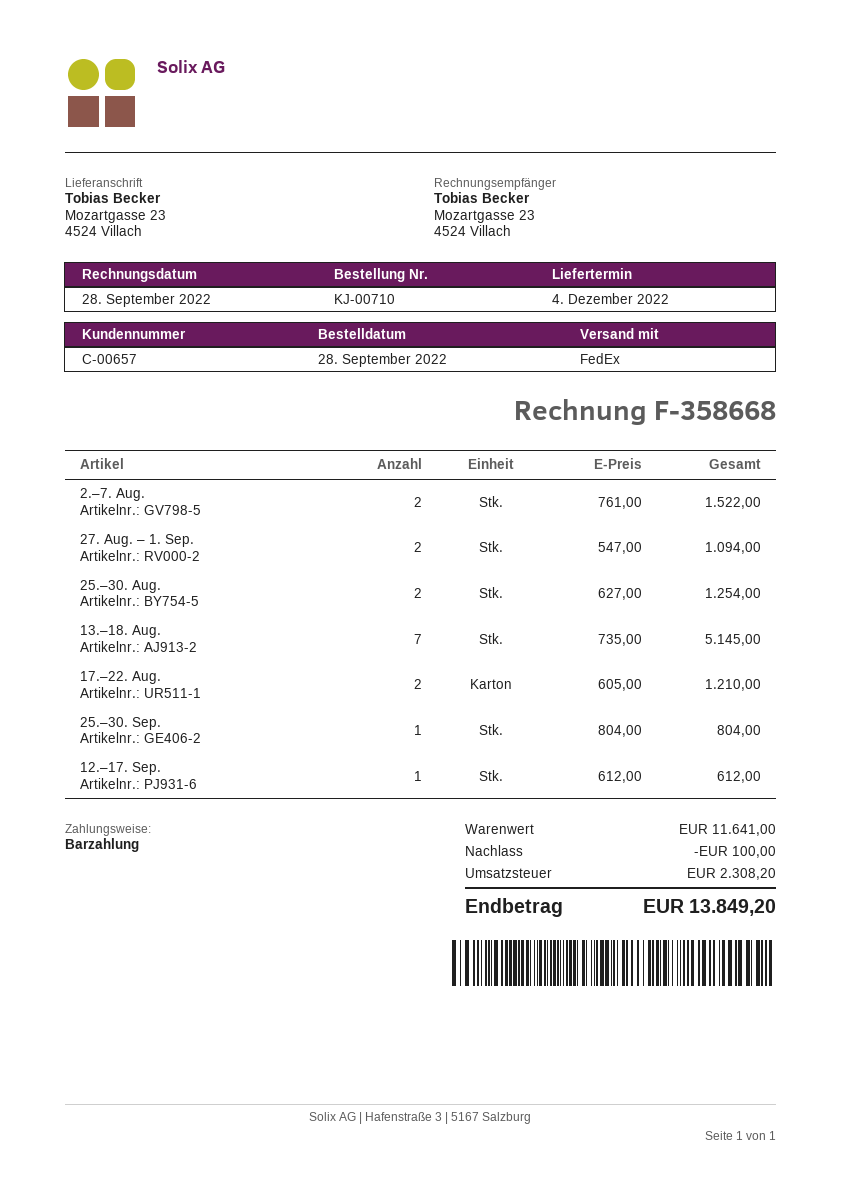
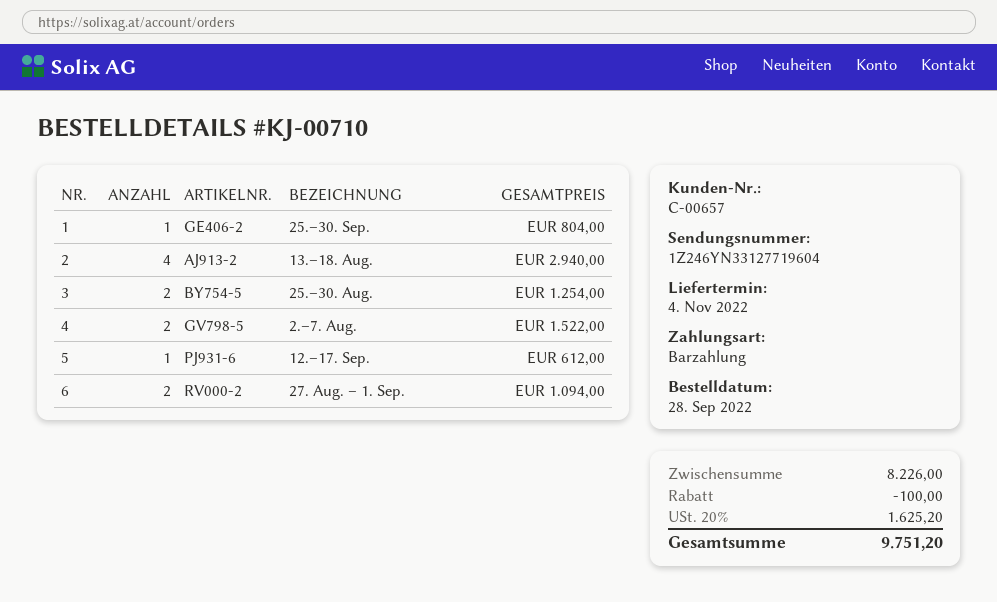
delivery date: 2022-12-04 -> 2022-11-04
13.–18. Aug.: 7 for 5145.00 -> 4 for 2940.00
17.–22. Aug.: 2 for 1210.00 -> none
subtotal: 11641.00 -> 8226.00
tax: 2308.20 -> 1625.20
total: 13849.20 -> 9751.20

